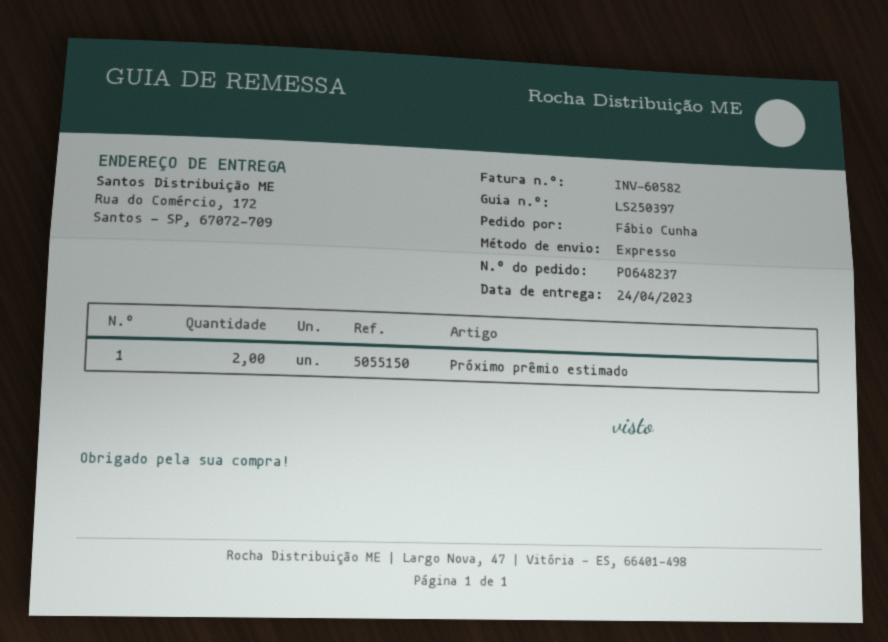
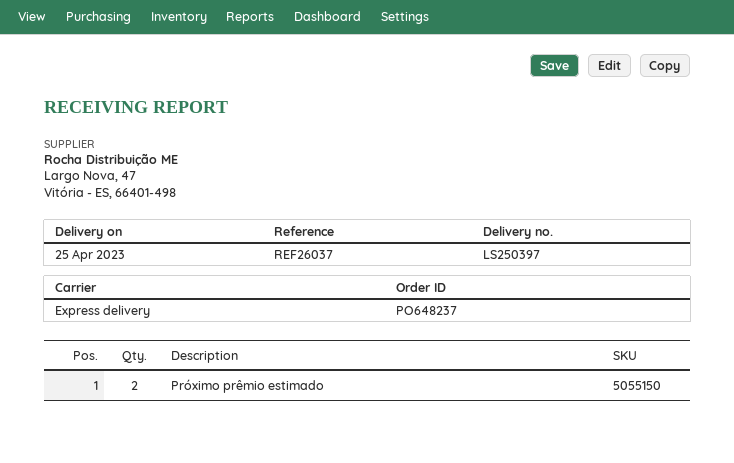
delivery date: 2023-04-24 -> 2023-04-25

